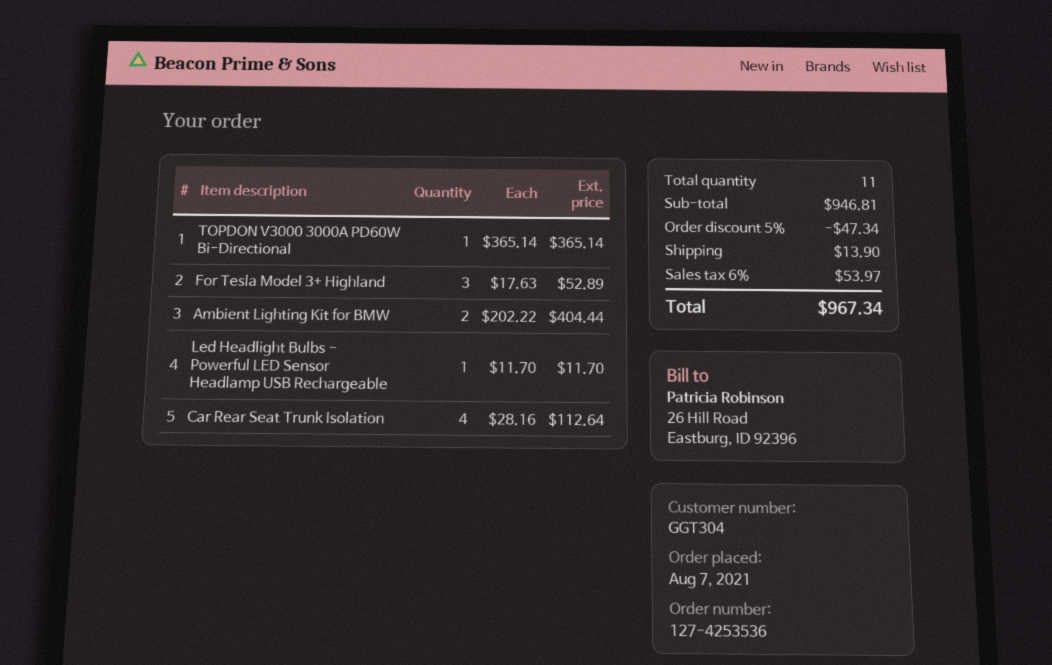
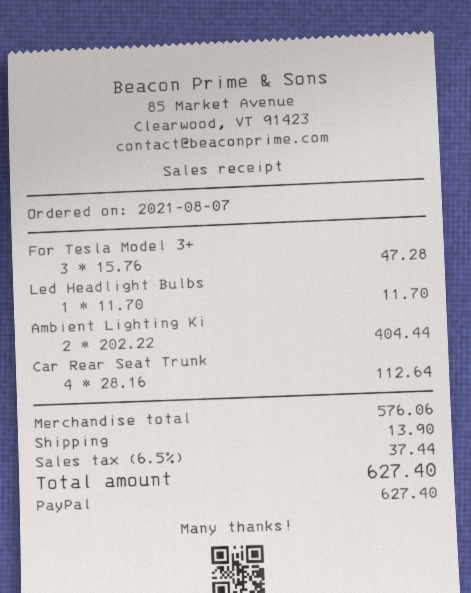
TOPDON V3000 3000A PD60W Bi-Directional: 1 x 365.14 = 365.14 -> none
For Tesla Model 3+ Highland: 3 x 17.63 = 52.89 -> 3 x 15.76 = 47.28
subtotal: 946.81 -> 576.06
discount: 5% = 47.34 -> none
tax: 6% = 53.97 -> 6.5% = 37.44
total: 967.34 -> 627.40

